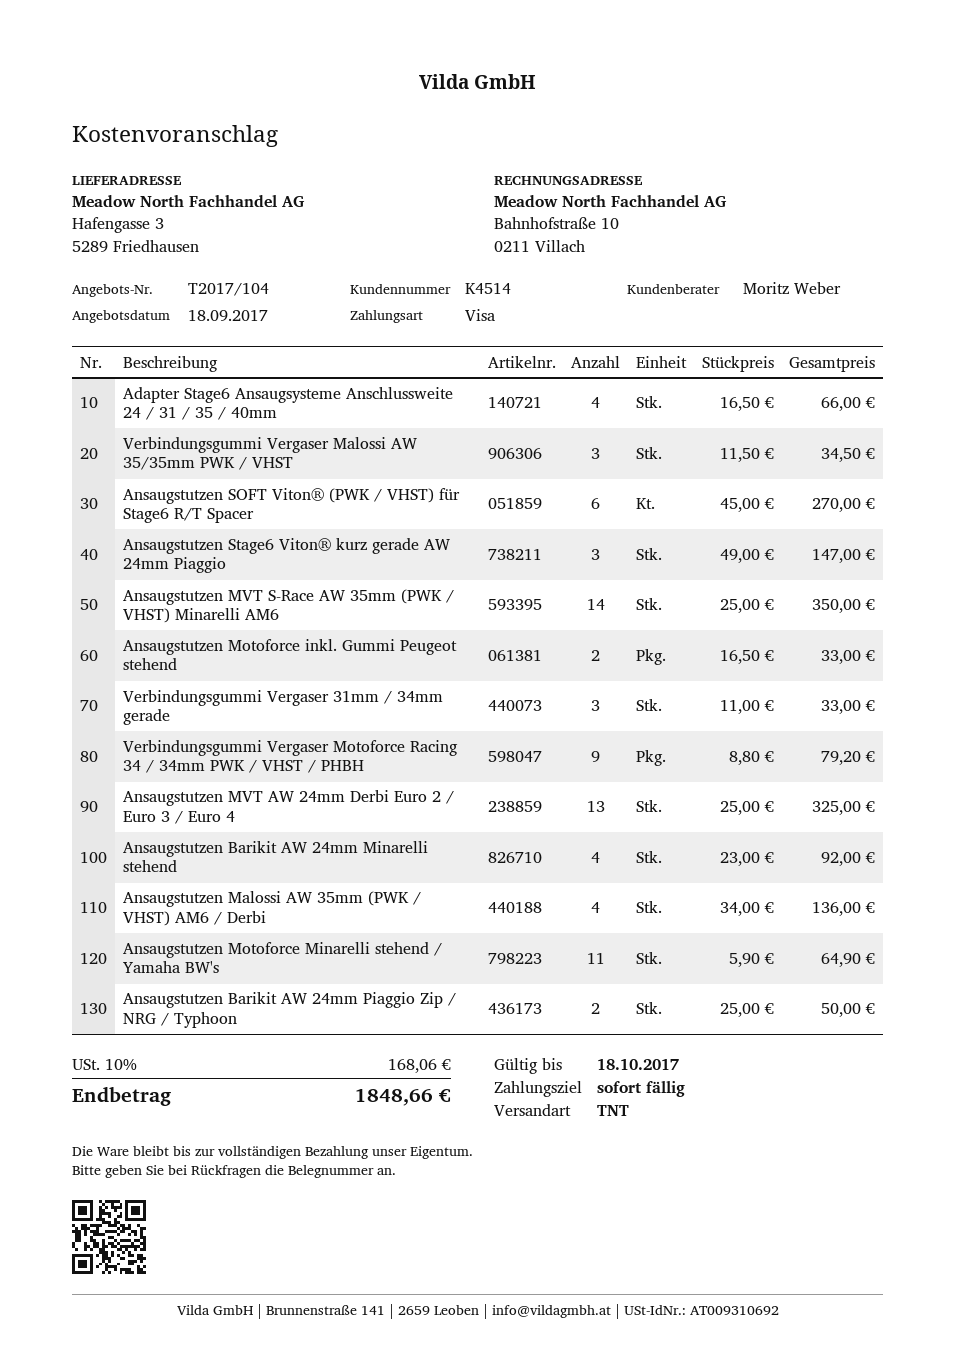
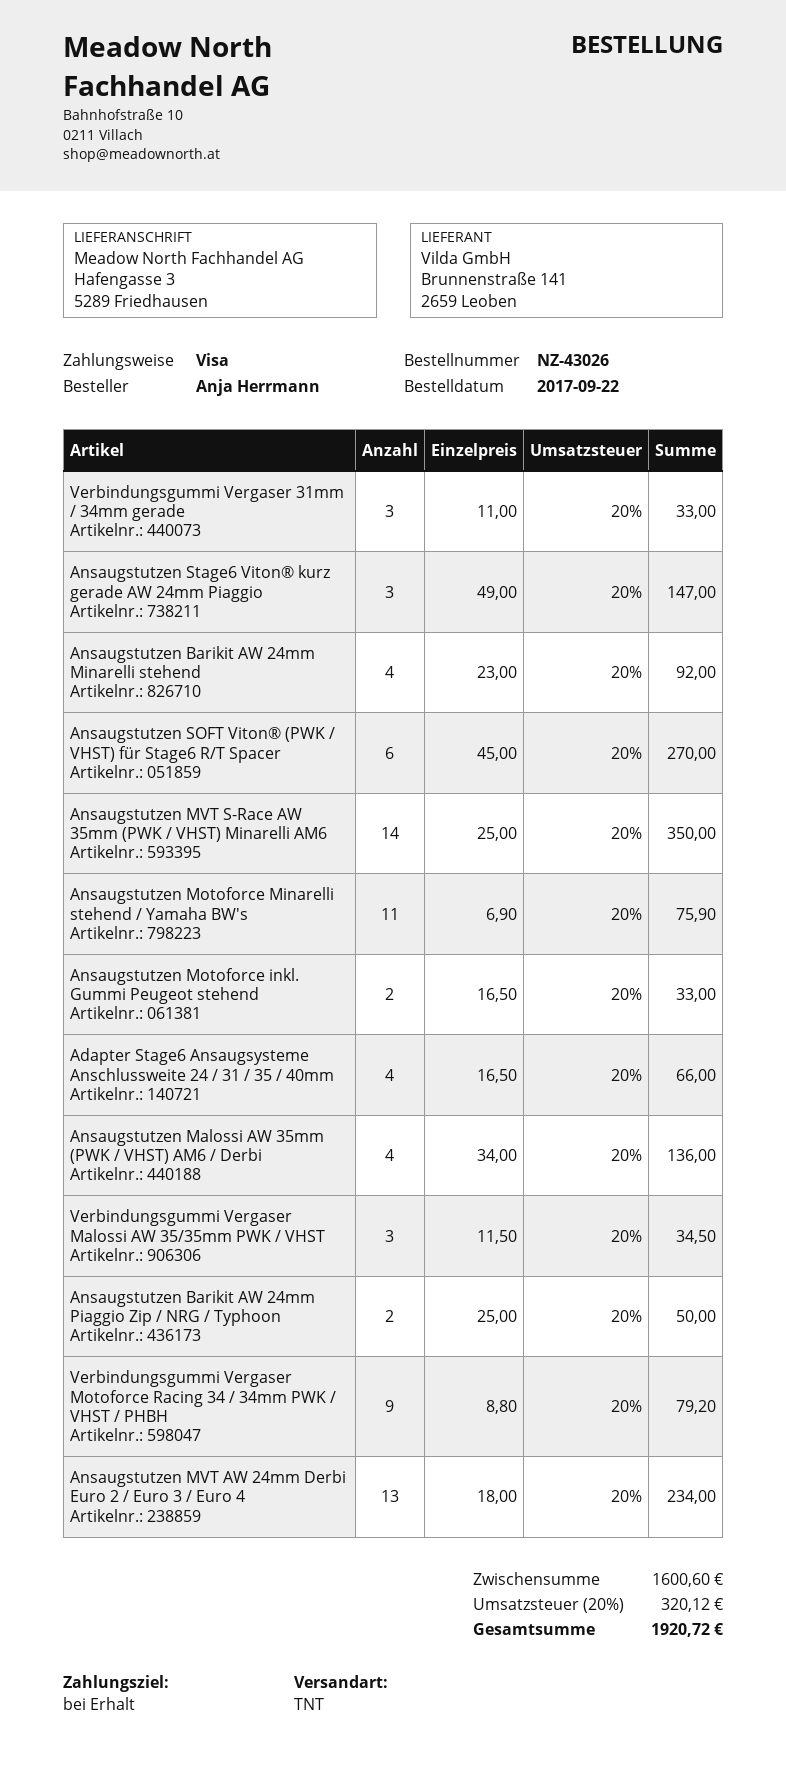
Ansaugstutzen MVT AW 24mm Derbi Euro 2 / Euro 3 / Euro 4: 13 x 25.00 = 325.00 -> 13 x 18.00 = 234.00
Ansaugstutzen Motoforce Minarelli stehend / Yamaha BW's: 11 x 5.90 = 64.90 -> 11 x 6.90 = 75.90
tax: 10% = 168.06 -> 20% = 320.12
total: 1848.66 -> 1920.72

